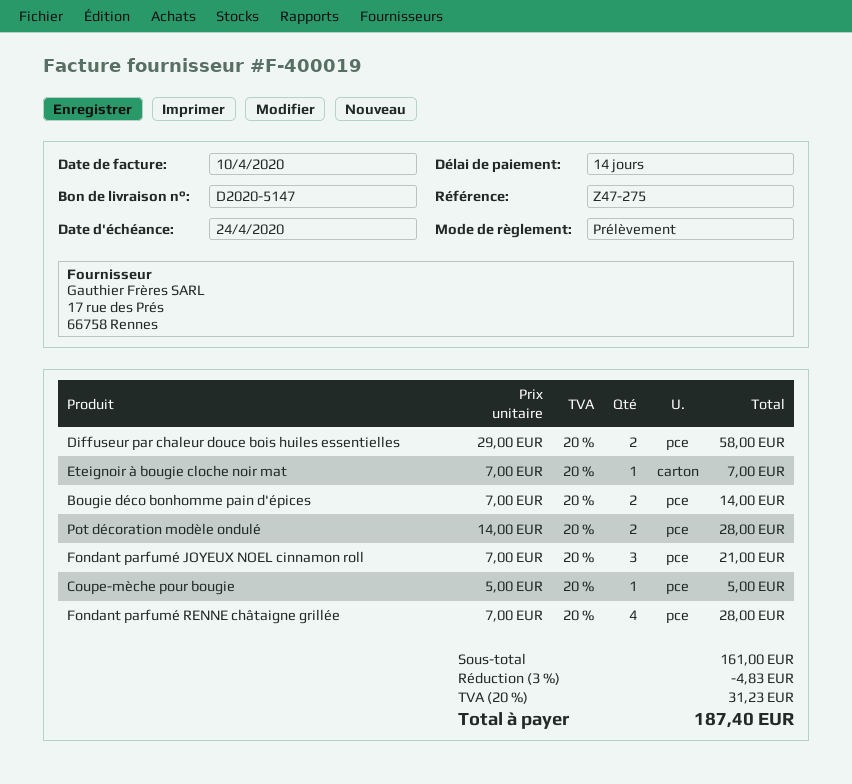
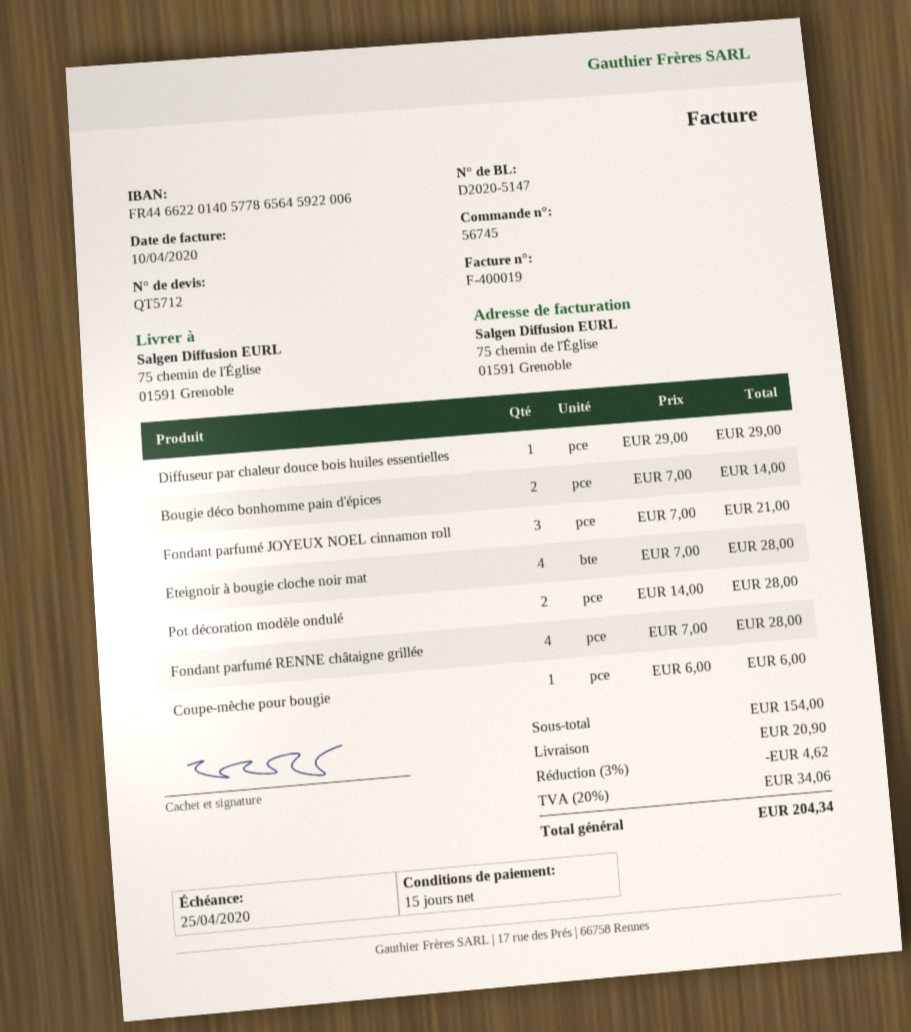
payment terms: 14 days -> 15 days
due date: 2020-04-24 -> 2020-04-25
Diffuseur par chaleur douce bois huiles essentielles: 2 x 29.00 = 58.00 -> 1 x 29.00 = 29.00
Eteignoir à bougie cloche noir mat: 1 x 7.00 = 7.00 -> 4 x 7.00 = 28.00
Coupe-mèche pour bougie: 1 x 5.00 = 5.00 -> 1 x 6.00 = 6.00
subtotal: 161.00 -> 154.00
discount: 3% = 4.83 -> 3% = 4.62
shipping: none -> 20.90
tax: 20% = 31.23 -> 20% = 34.06
total: 187.40 -> 204.34

